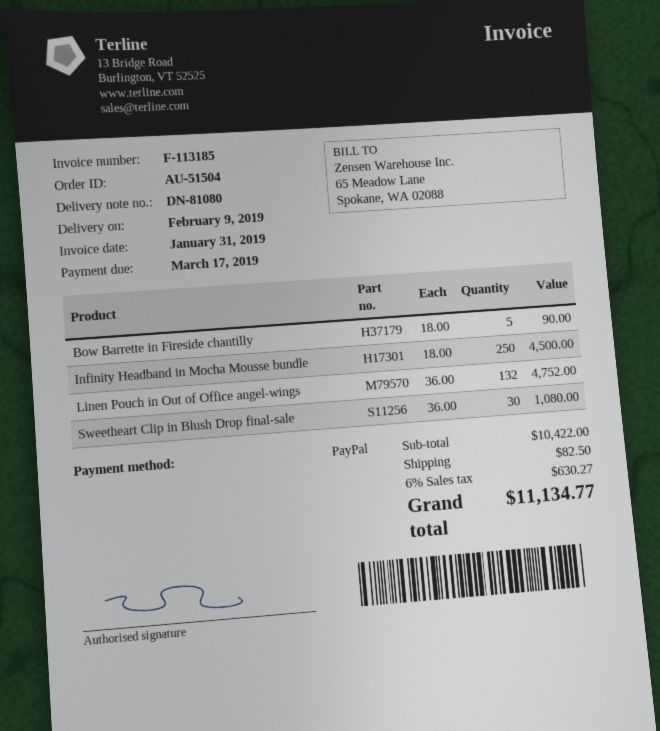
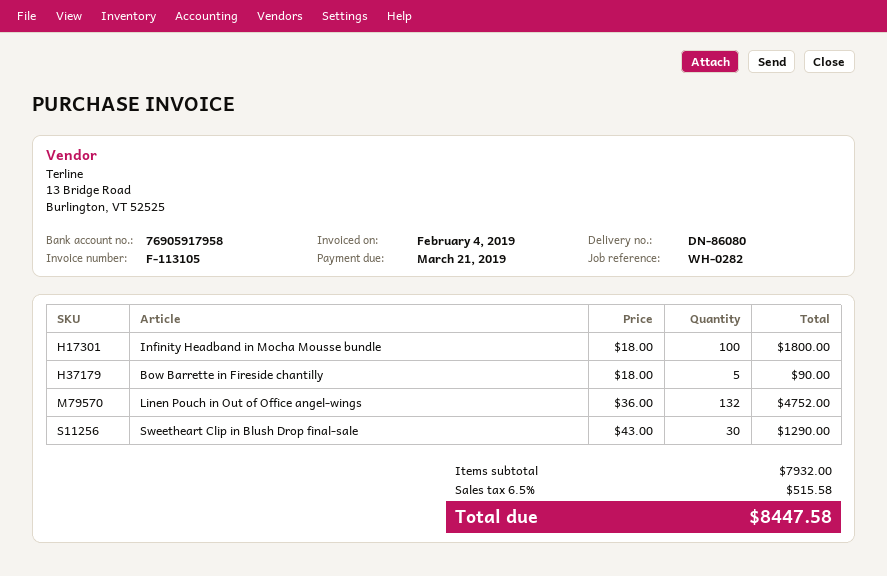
delivery note number: DN-81080 -> DN-86080
invoice number: F-113185 -> F-113105
invoice date: 2019-01-31 -> 2019-02-04
due date: 2019-03-17 -> 2019-03-21
Infinity Headband in Mocha Mousse bundle: 250 x 18.00 = 4500.00 -> 100 x 18.00 = 1800.00
Sweetheart Clip in Blush Drop final-sale: 30 x 36.00 = 1080.00 -> 30 x 43.00 = 1290.00
subtotal: 10422.00 -> 7932.00
shipping: 82.50 -> none
tax: 6% = 630.27 -> 6.5% = 515.58
total: 11134.77 -> 8447.58

